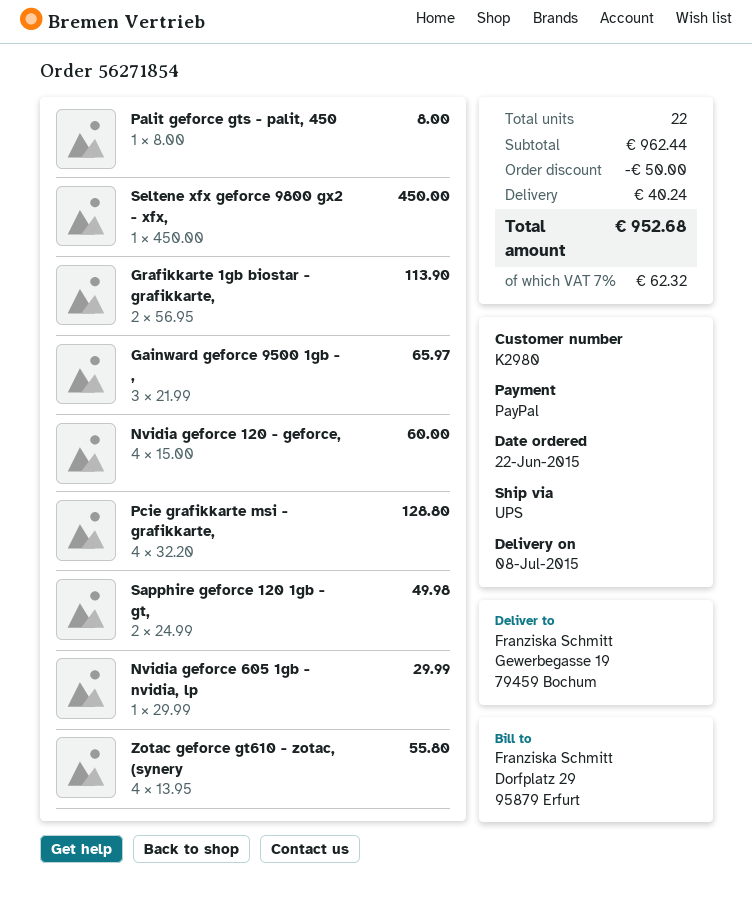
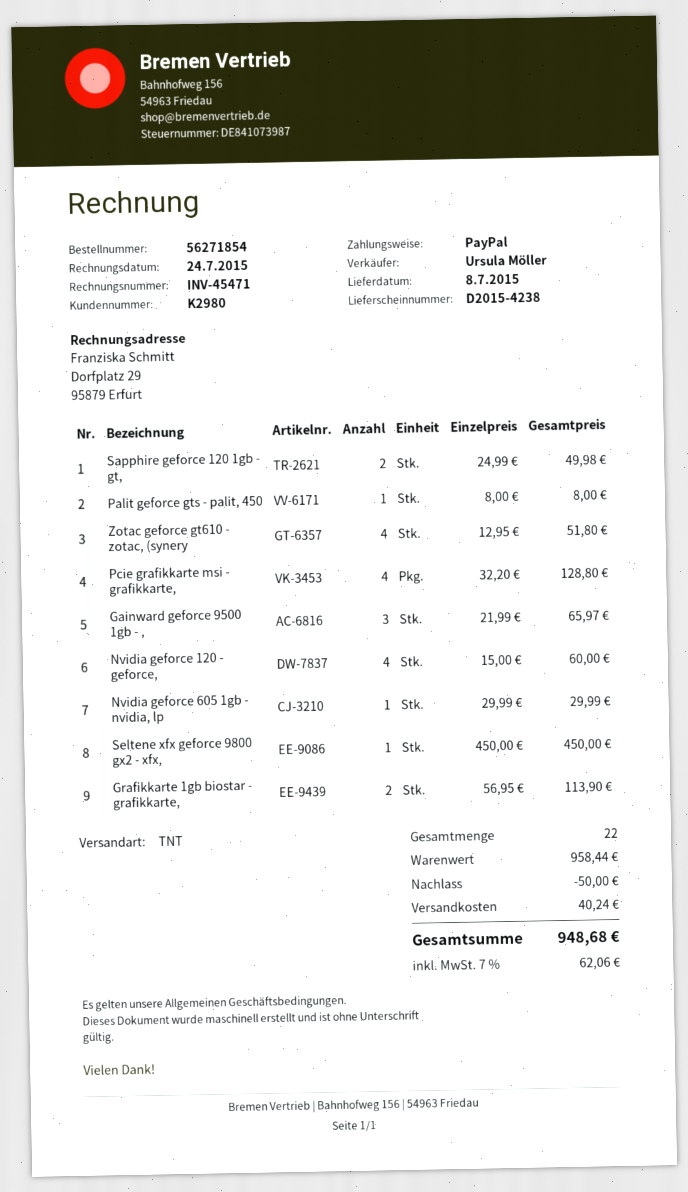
shipping method: UPS -> TNT
Zotac geforce gt610 - zotac, (synery: 4 x 13.95 = 55.80 -> 4 x 12.95 = 51.80
subtotal: 962.44 -> 958.44
tax: 7% = 62.32 -> 7% = 62.06
total: 952.68 -> 948.68

